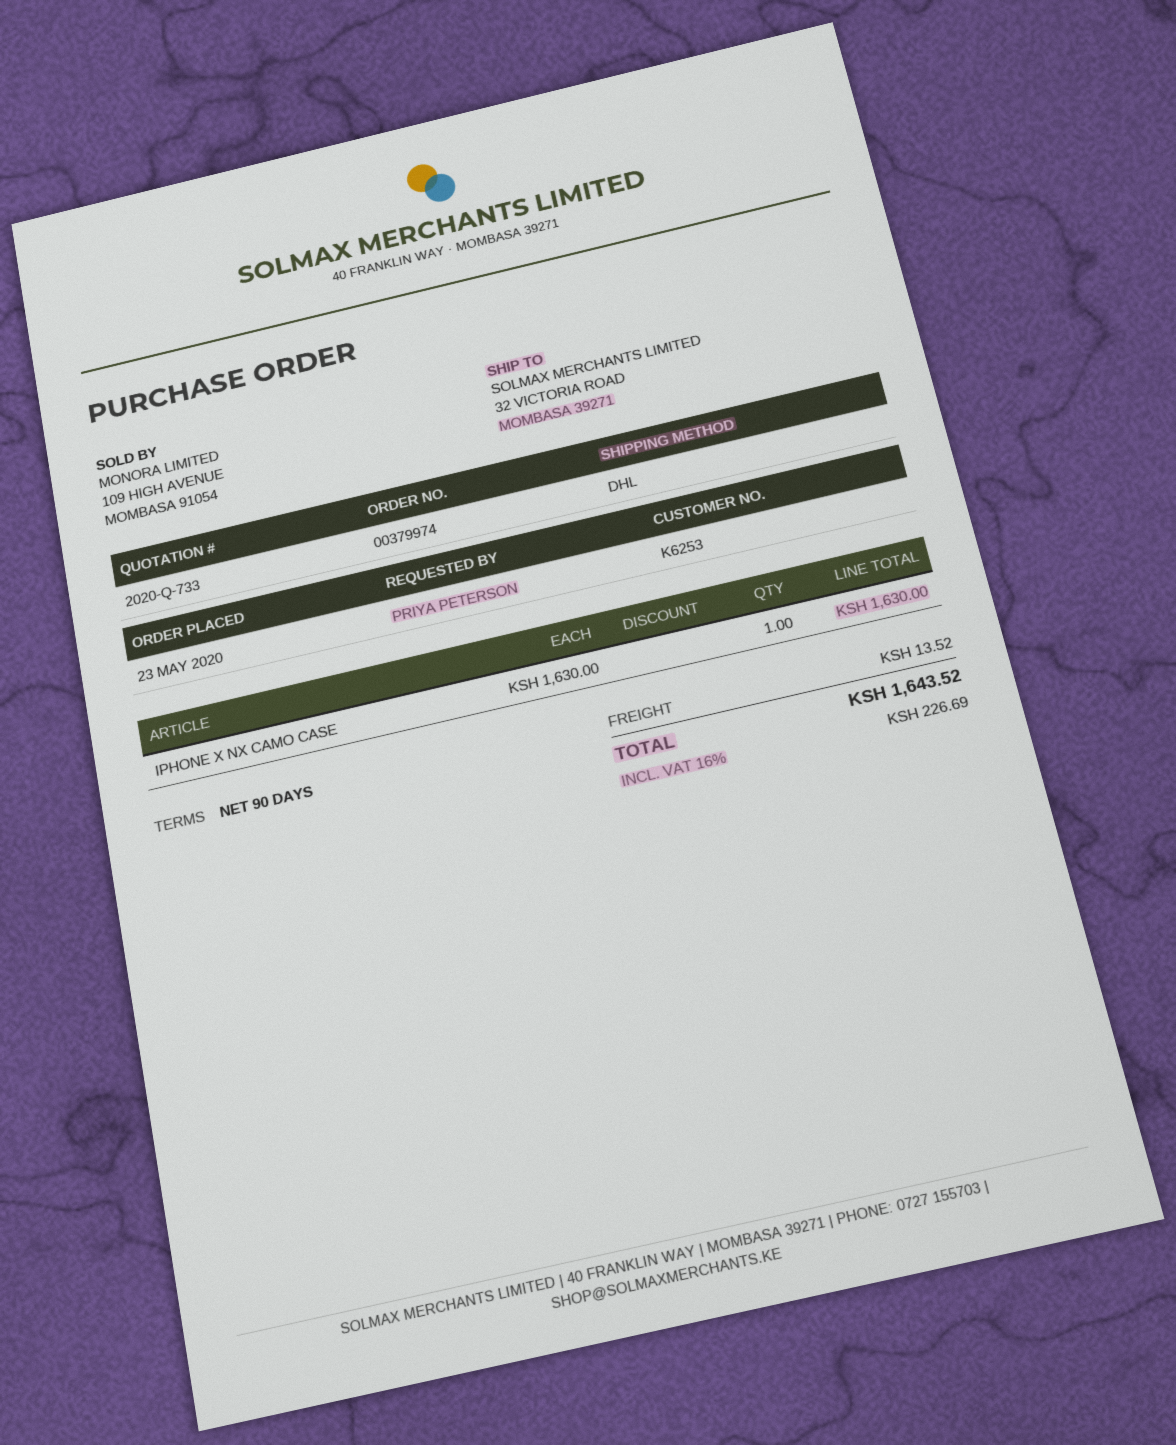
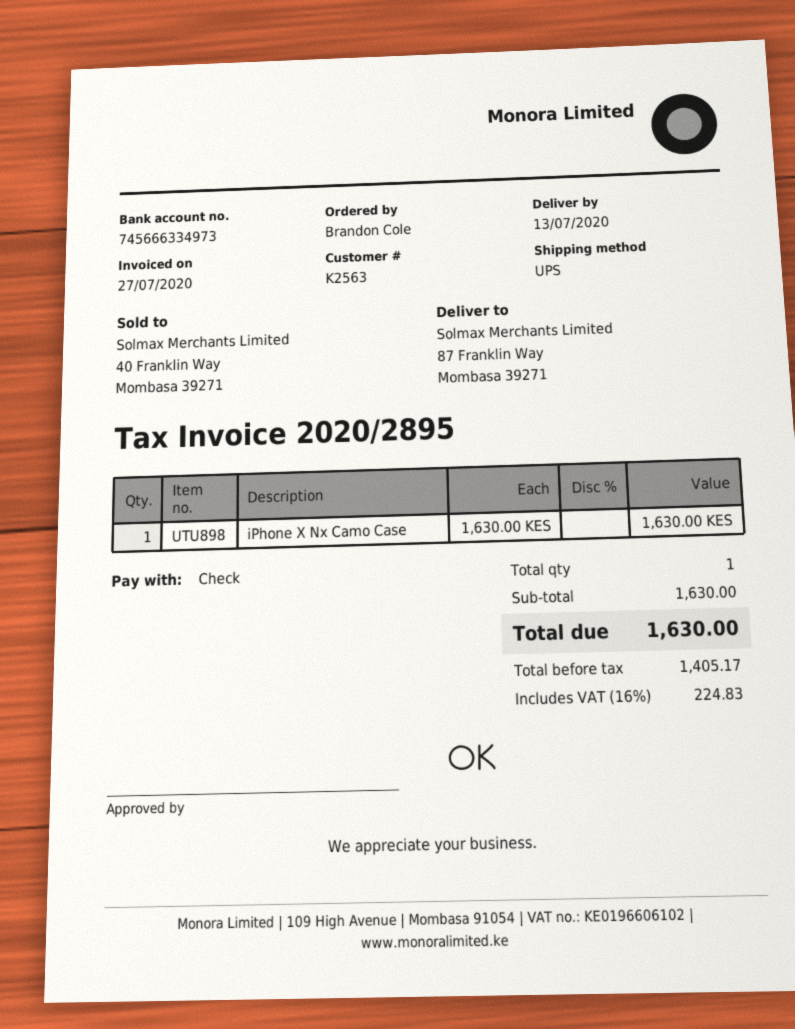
customer number: K6253 -> K2563
ordered by: PRIYA PETERSON -> Brandon Cole
shipping method: DHL -> UPS
ship to: 32 VICTORIA ROAD, MOMBASA 39271 -> 87 Franklin Way, Mombasa 39271
shipping: 13.52 -> none
tax: 16% = 226.69 -> 16% = 224.83
total: 1643.52 -> 1630.00

